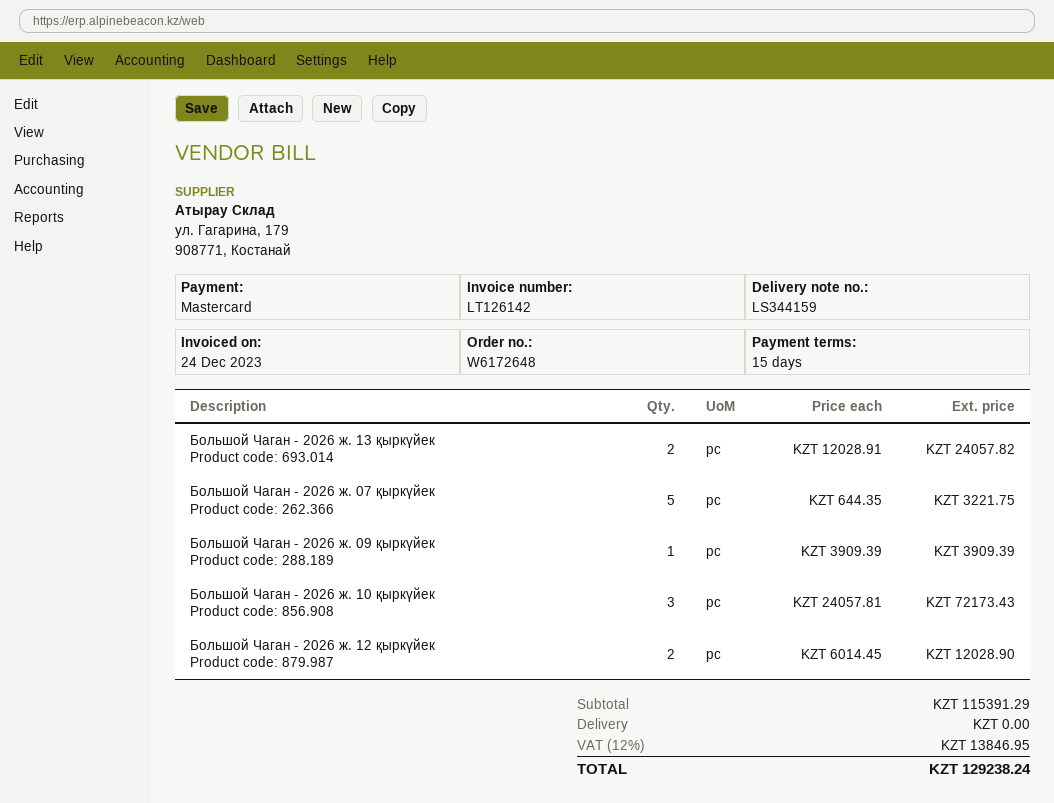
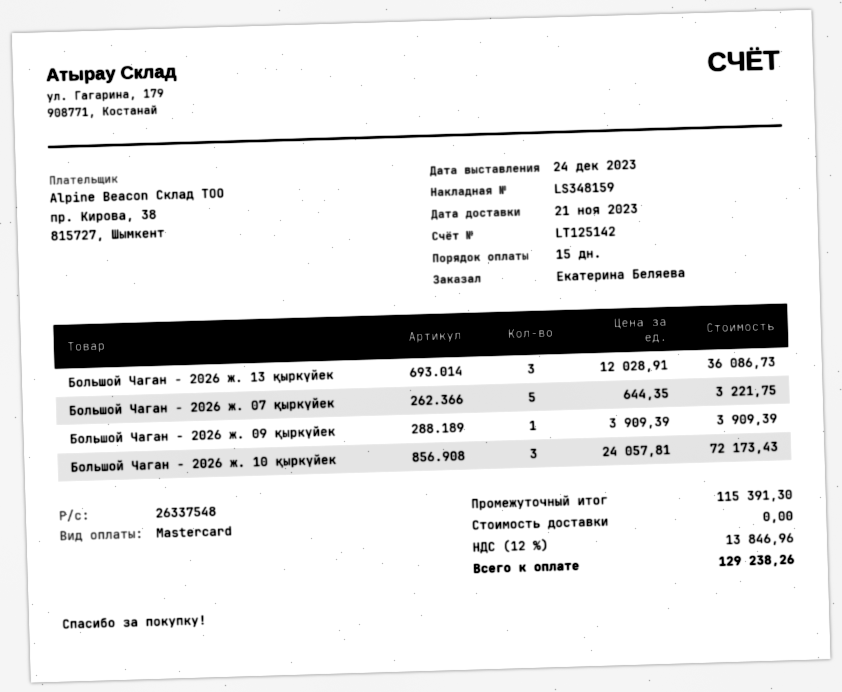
delivery note number: LS344159 -> LS348159
invoice number: LT126142 -> LT125142
Большой Чаган - 2026 ж. 13 қыркүйек: 2 x 12028.91 = 24057.82 -> 3 x 12028.91 = 36086.73
Большой Чаган - 2026 ж. 12 қыркүйек: 2 x 6014.45 = 12028.90 -> none
subtotal: 115391.29 -> 115391.30
tax: 12% = 13846.95 -> 12% = 13846.96
total: 129238.24 -> 129238.26

